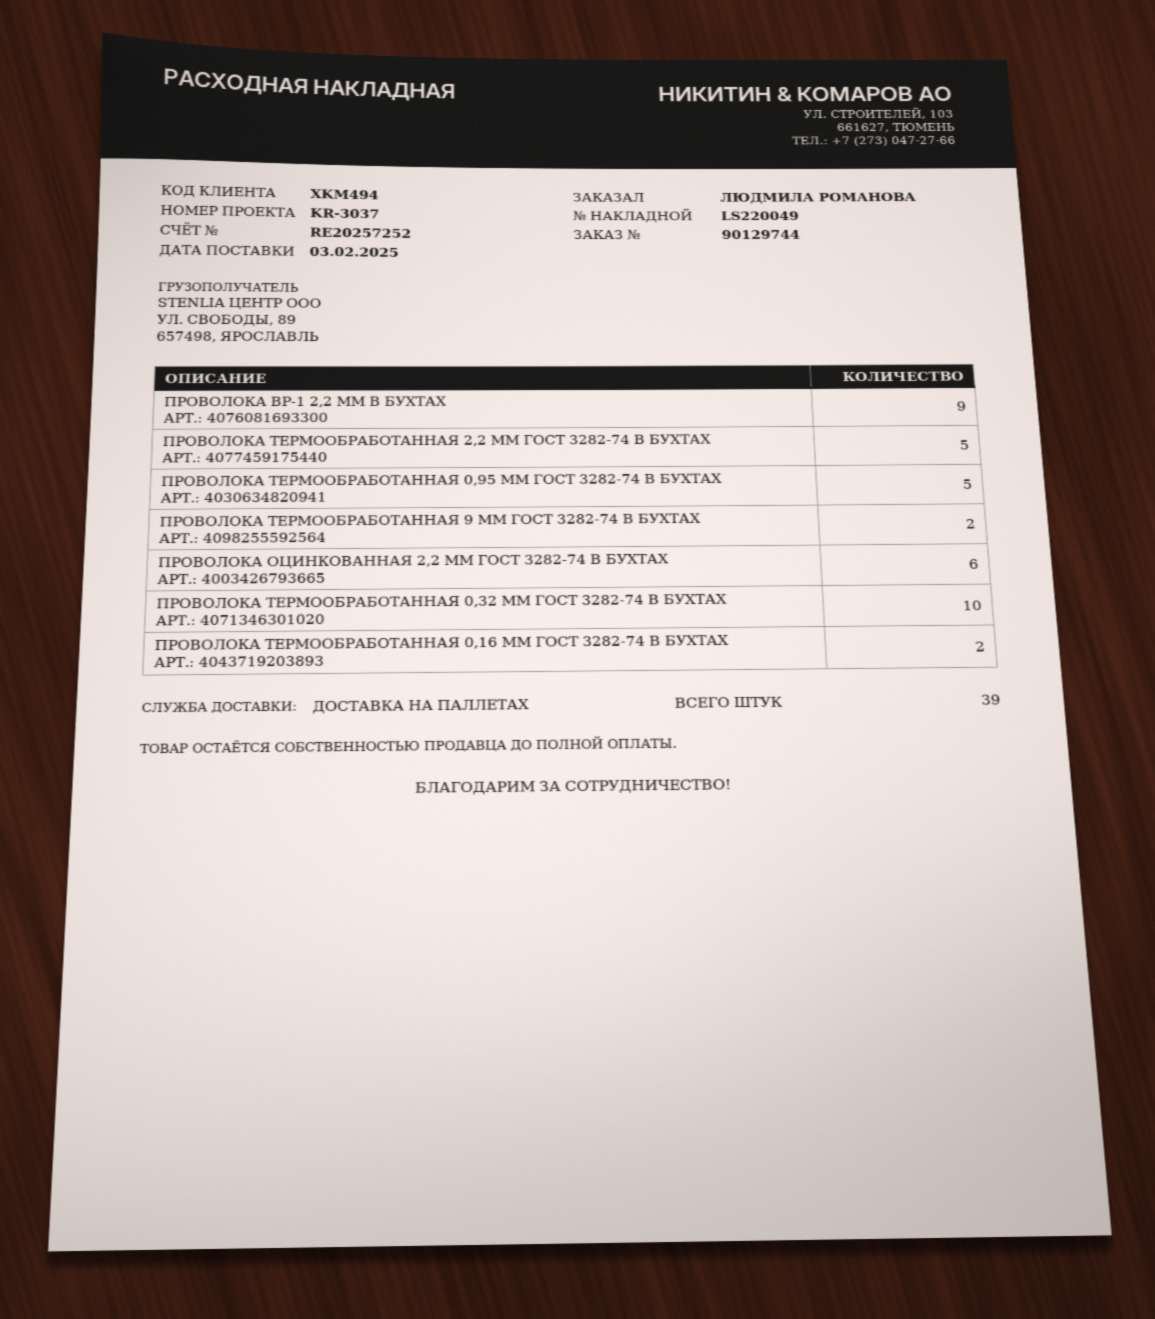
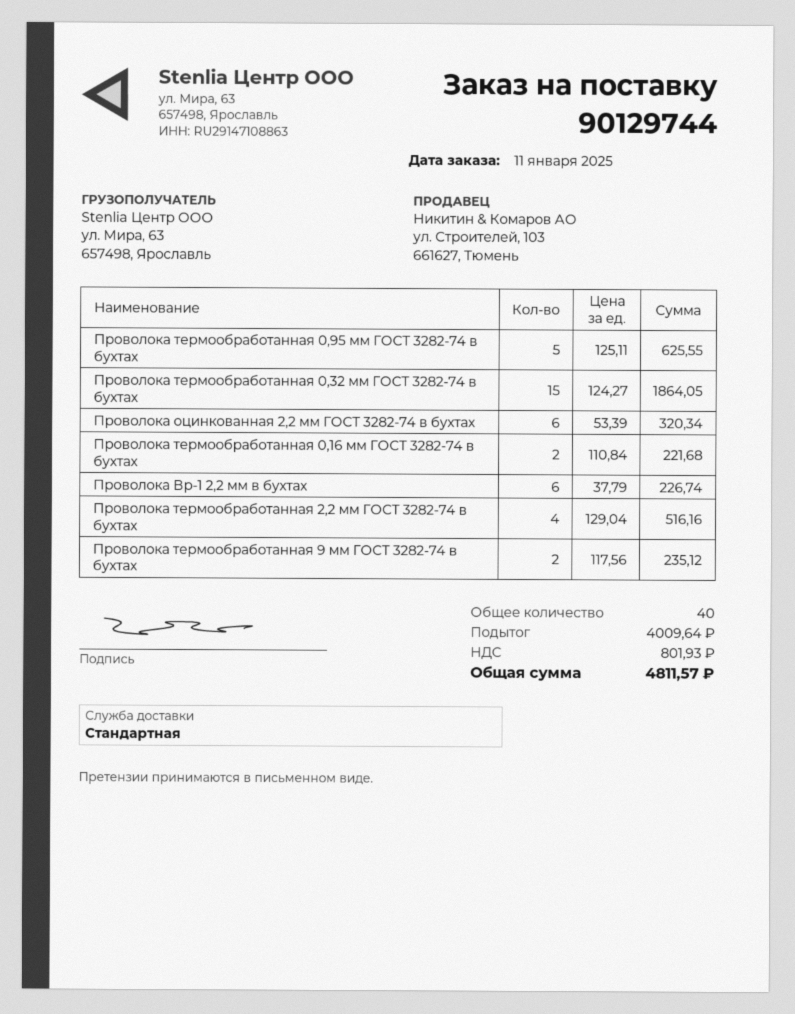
shipping method: pallet freight -> standard
ship to: УЛ. СВОБОДЫ, 89, 657498, ЯРОСЛАВЛЬ -> ул. Мира, 63, 657498, Ярославль
ПРОВОЛОКА ВР-1 2,2 ММ В БУХТАХ: 9 -> 6
ПРОВОЛОКА ТЕРМООБРАБОТАННАЯ 2,2 ММ ГОСТ 3282-74 В БУХТАХ: 5 -> 4
ПРОВОЛОКА ТЕРМООБРАБОТАННАЯ 0,32 ММ ГОСТ 3282-74 В БУХТАХ: 10 -> 15
total quantity: 39 -> 40

